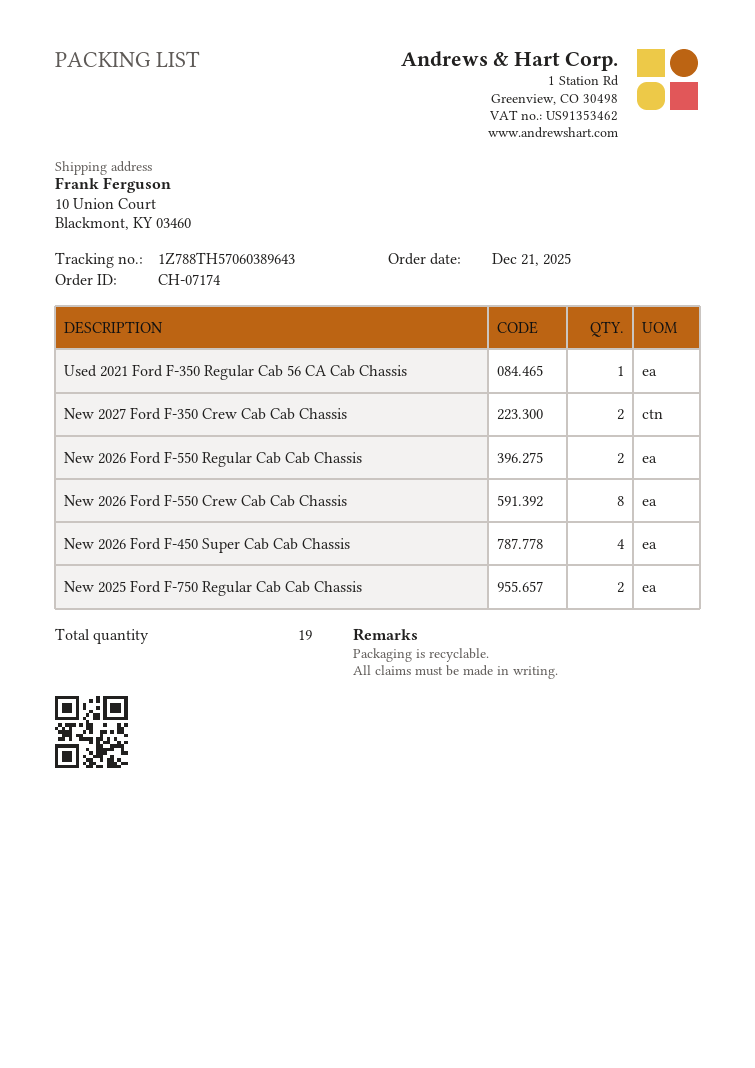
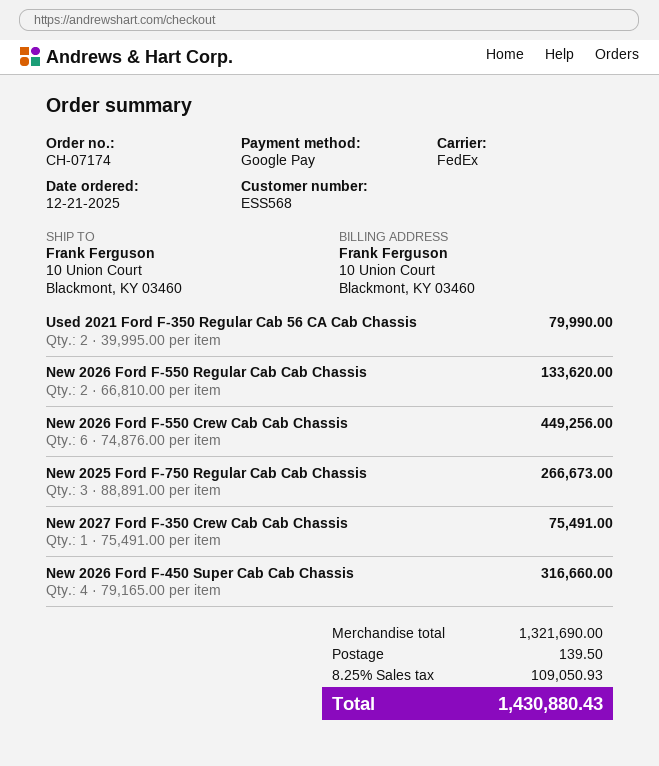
Used 2021 Ford F-350 Regular Cab 56 CA Cab Chassis: 1 -> 2
New 2027 Ford F-350 Crew Cab Cab Chassis: 2 -> 1
New 2026 Ford F-550 Crew Cab Cab Chassis: 8 -> 6
New 2025 Ford F-750 Regular Cab Cab Chassis: 2 -> 3

